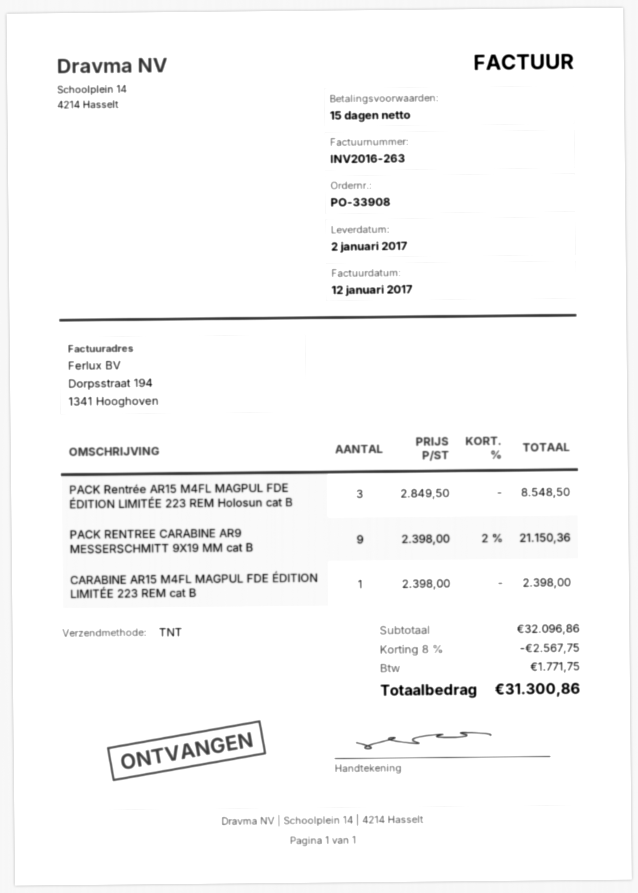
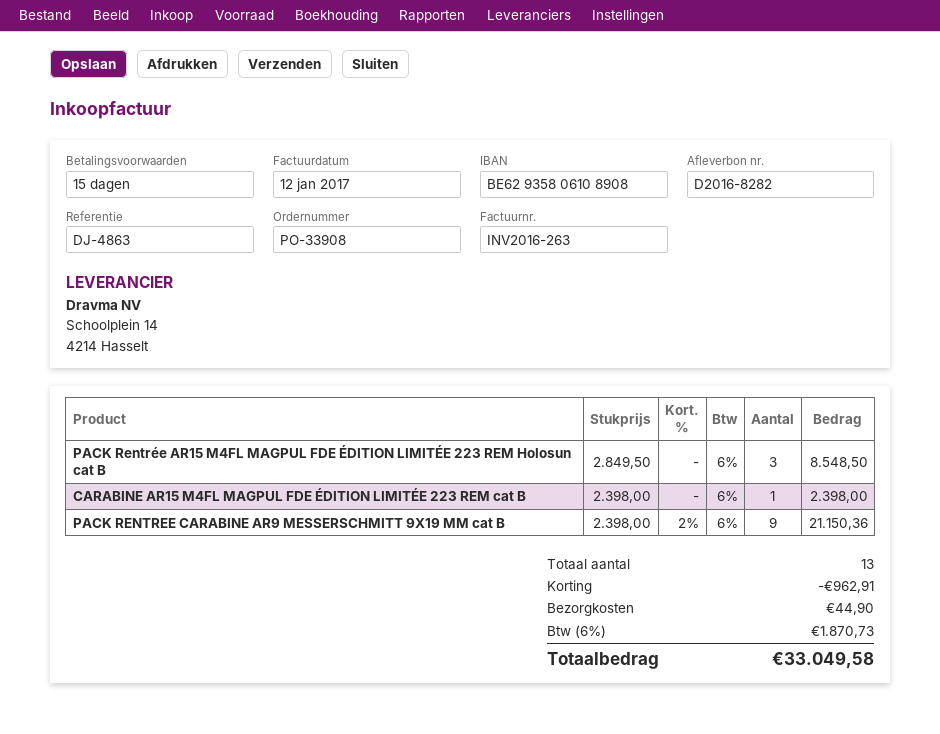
discount: 2567.75 -> 962.91
shipping: none -> 44.90
tax: 1771.75 -> 1870.73
total: 31300.86 -> 33049.58

